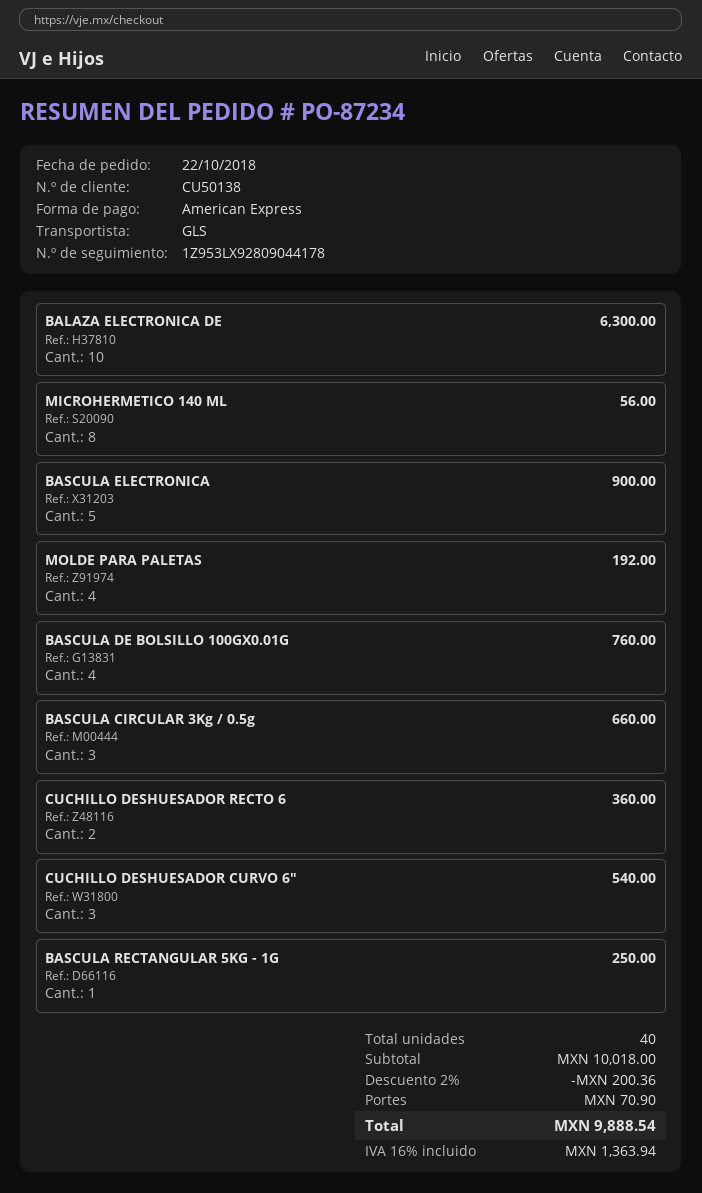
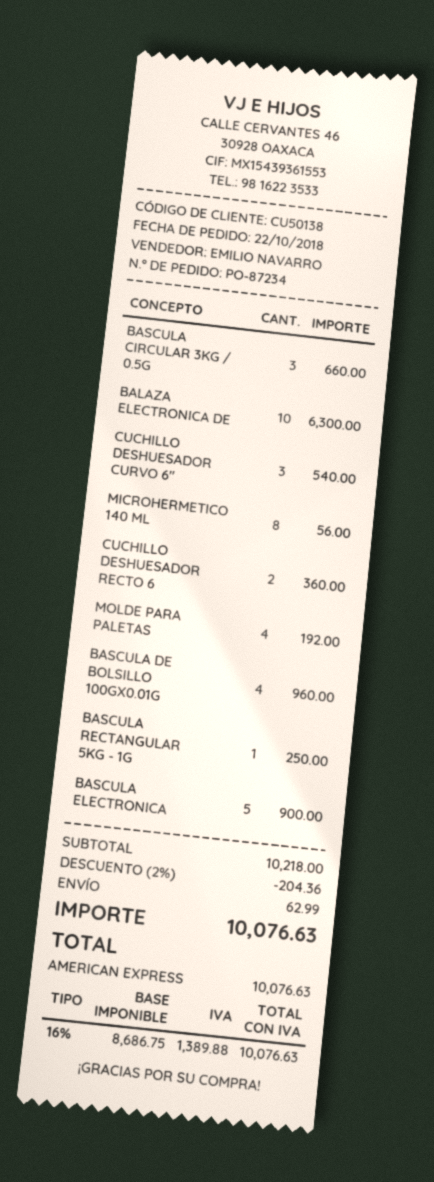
BASCULA DE BOLSILLO 100GX0.01G: 4 for 760.00 -> 4 for 960.00
subtotal: 10018.00 -> 10218.00
discount: 2% = 200.36 -> 2% = 204.36
shipping: 70.90 -> 62.99
tax: 16% = 1363.94 -> 16% = 1389.88
total: 9888.54 -> 10076.63

